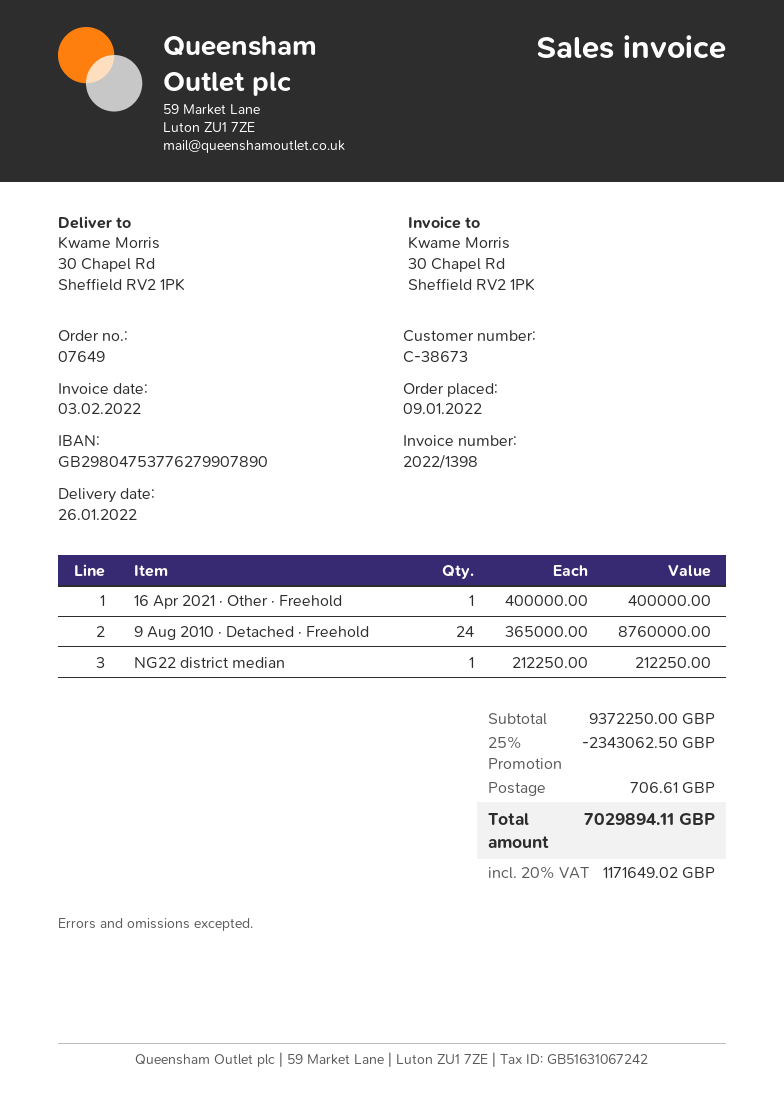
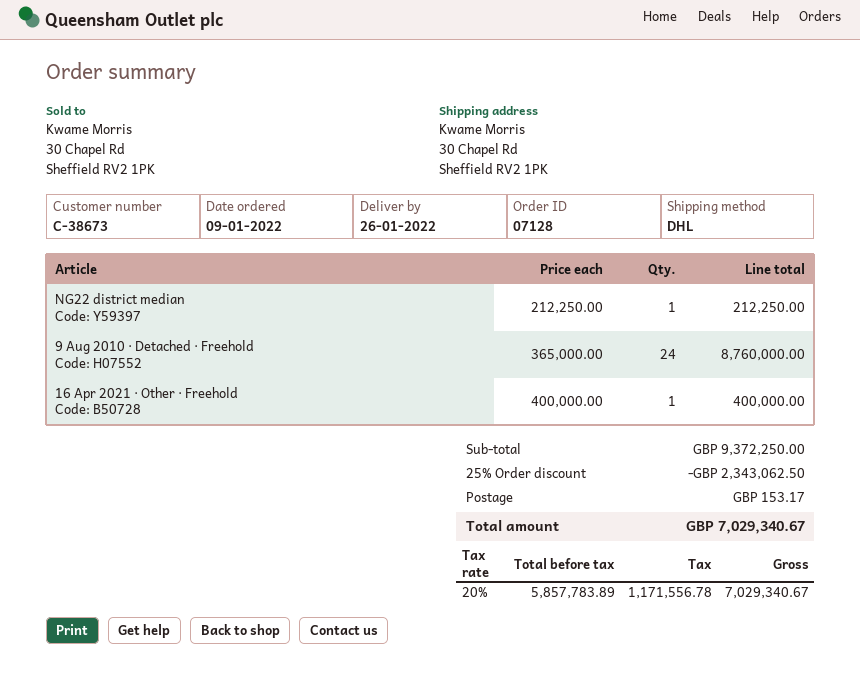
order number: 07649 -> 07128
shipping: 706.61 -> 153.17
tax: 20% = 1171649.02 -> 20% = 1171556.78
total: 7029894.11 -> 7029340.67

